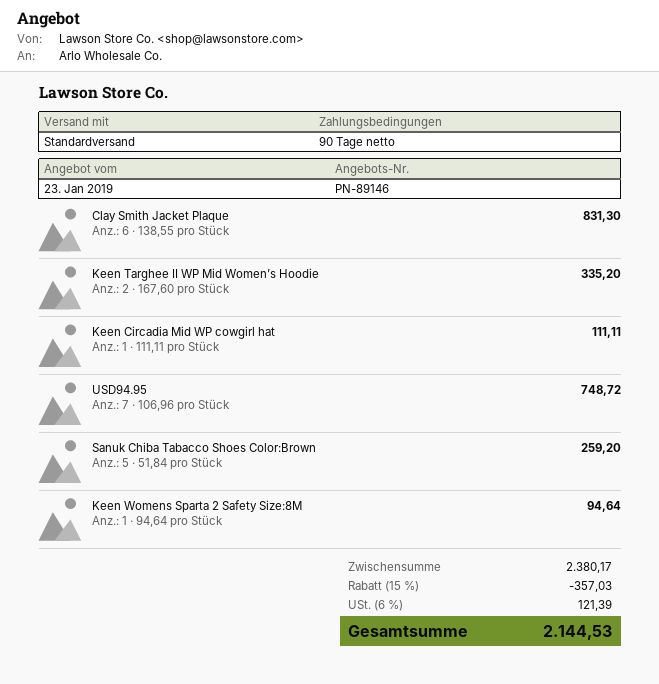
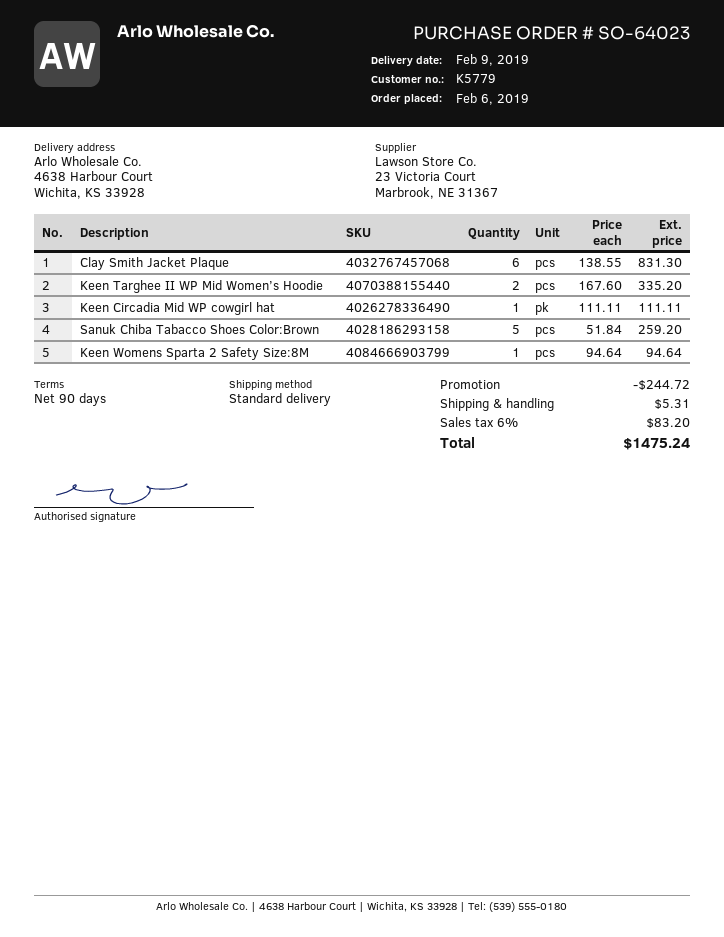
USD94.95: 7 x 106.96 = 748.72 -> none
discount: 357.03 -> 244.72
shipping: none -> 5.31
tax: 6% = 121.39 -> 6% = 83.20
total: 2144.53 -> 1475.24

